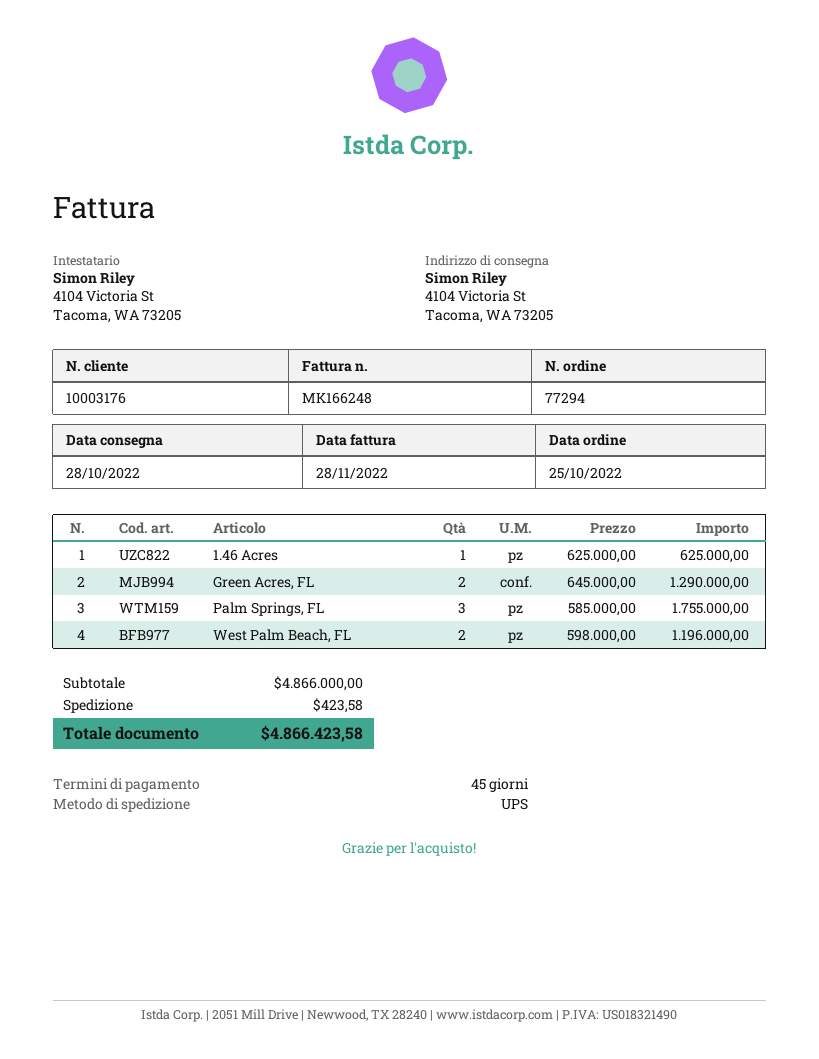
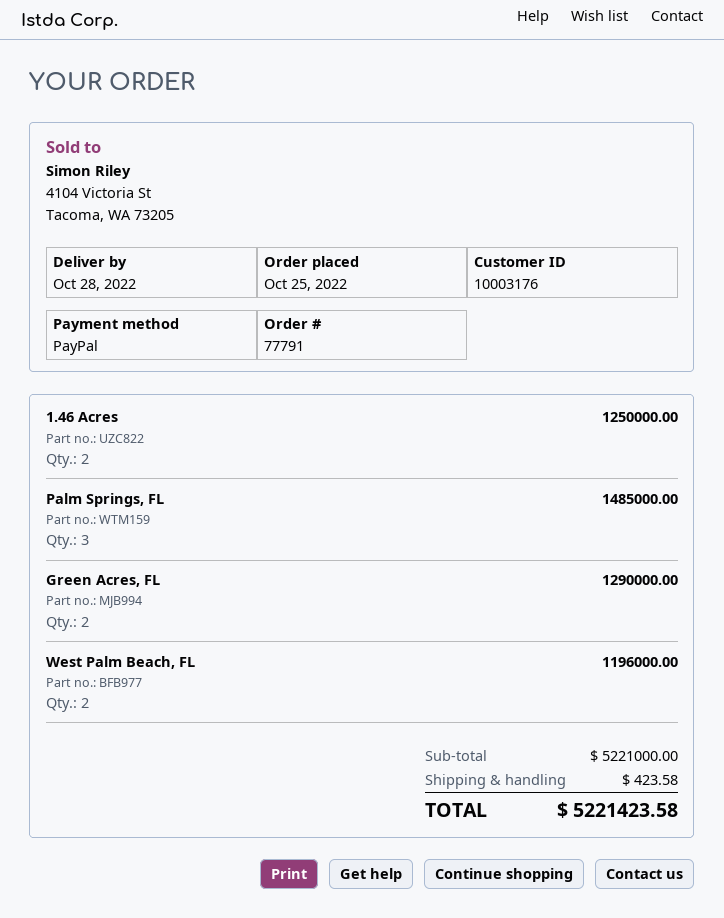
order number: 77294 -> 77791
1.46 Acres: 1 for 625000.00 -> 2 for 1250000.00
Palm Springs, FL: 3 for 1755000.00 -> 3 for 1485000.00
subtotal: 4866000.00 -> 5221000.00
total: 4866423.58 -> 5221423.58

